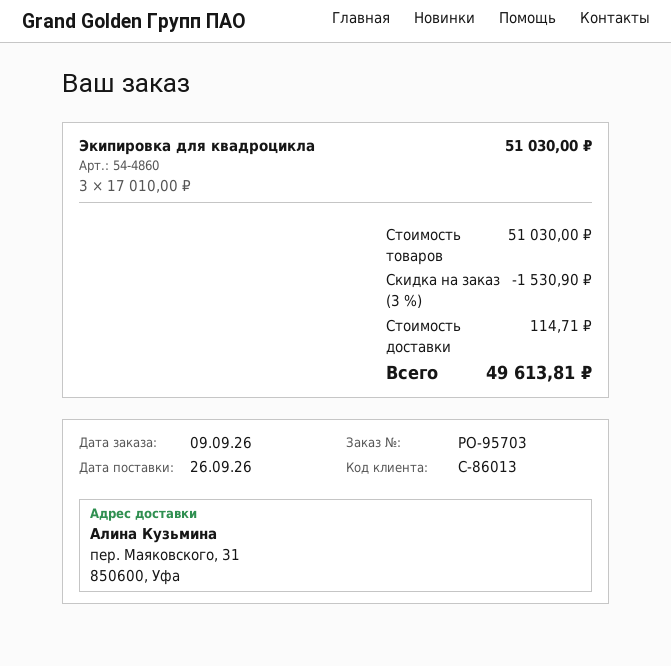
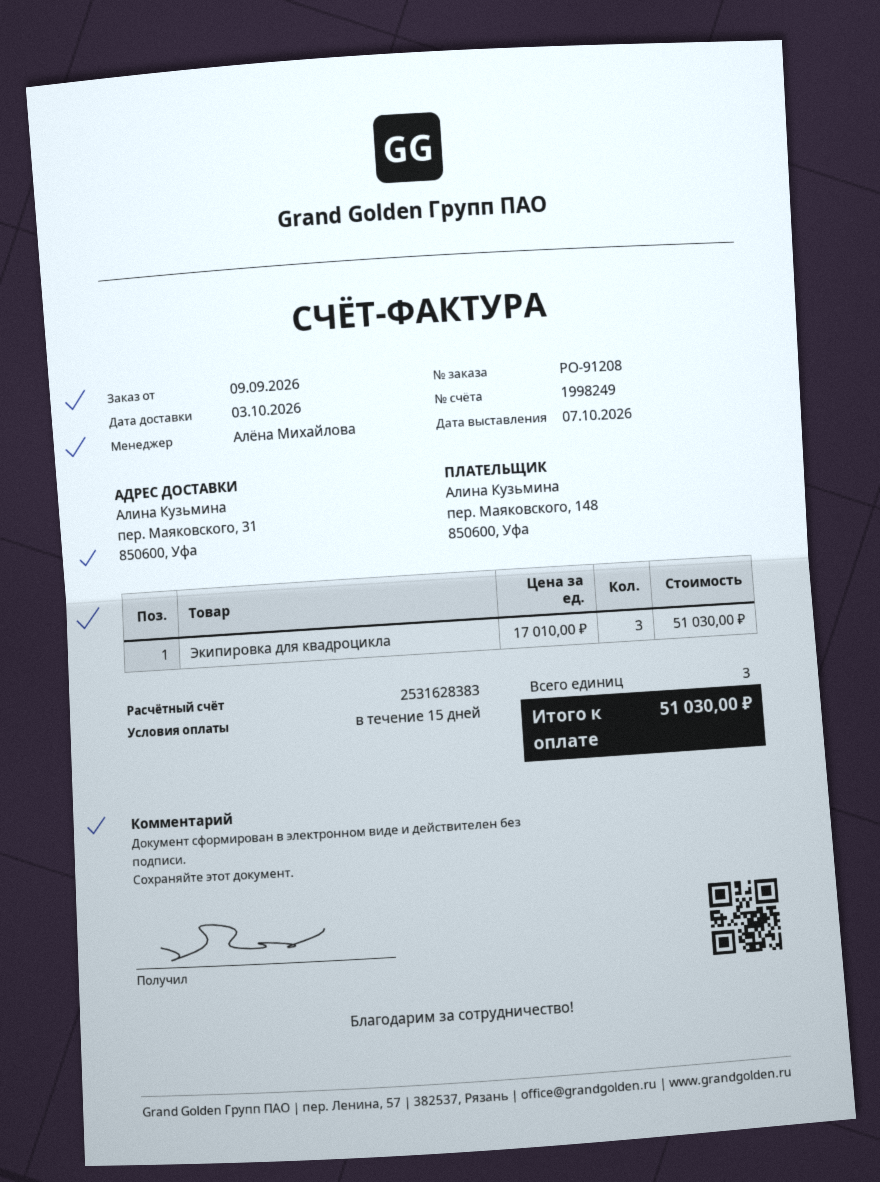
order number: PO-95703 -> PO-91208
delivery date: 2026-09-26 -> 2026-10-03
discount: 3% = 1530.90 -> none
shipping: 114.71 -> none
total: 49613.81 -> 51030.00

